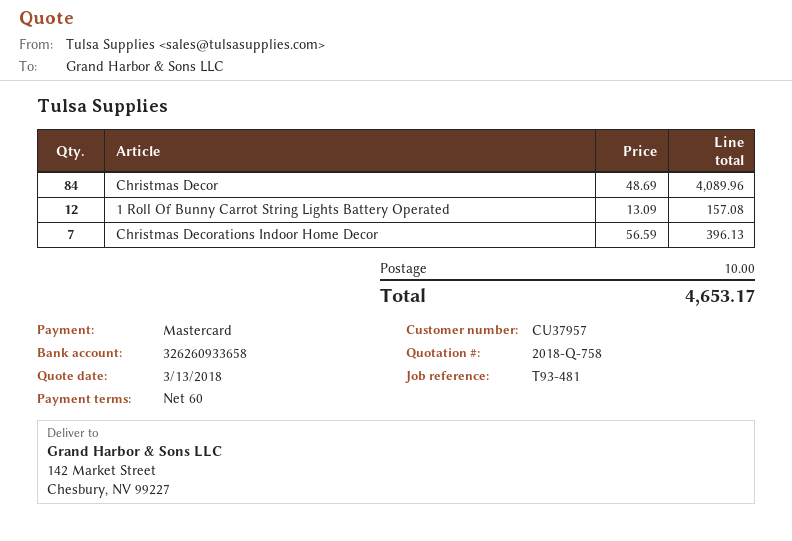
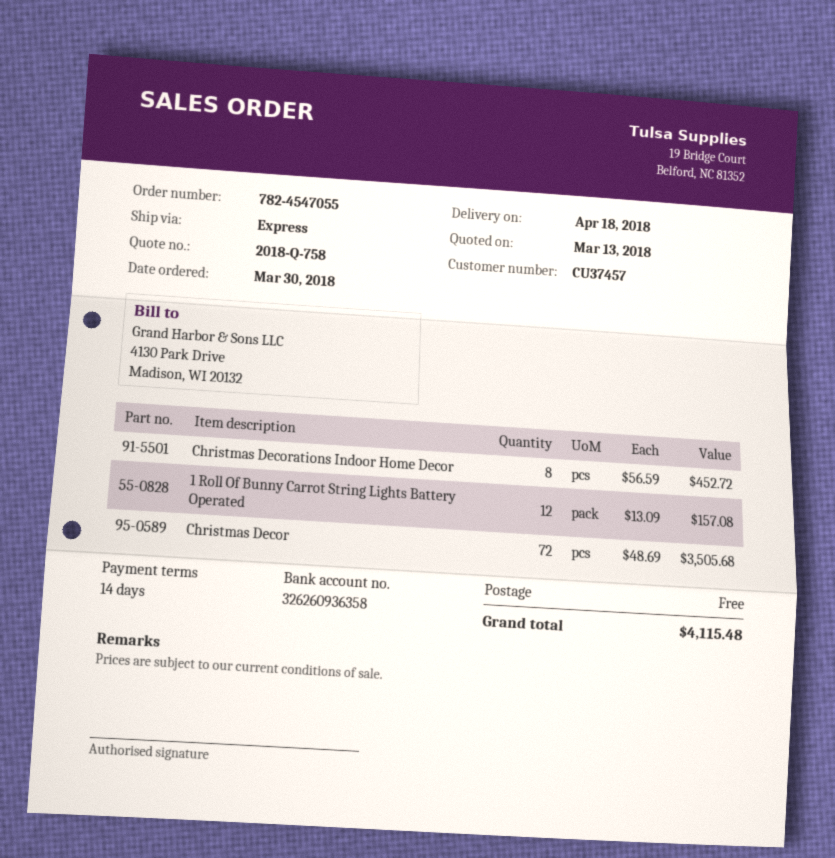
payment terms: 60 days -> 14 days
customer number: CU37957 -> CU37457
bank account: 326260933658 -> 326260936358
Christmas Decor: 84 x 48.69 = 4089.96 -> 72 x 48.69 = 3505.68
Christmas Decorations Indoor Home Decor: 7 x 56.59 = 396.13 -> 8 x 56.59 = 452.72
shipping: 10.00 -> 0.00
total: 4653.17 -> 4115.48

